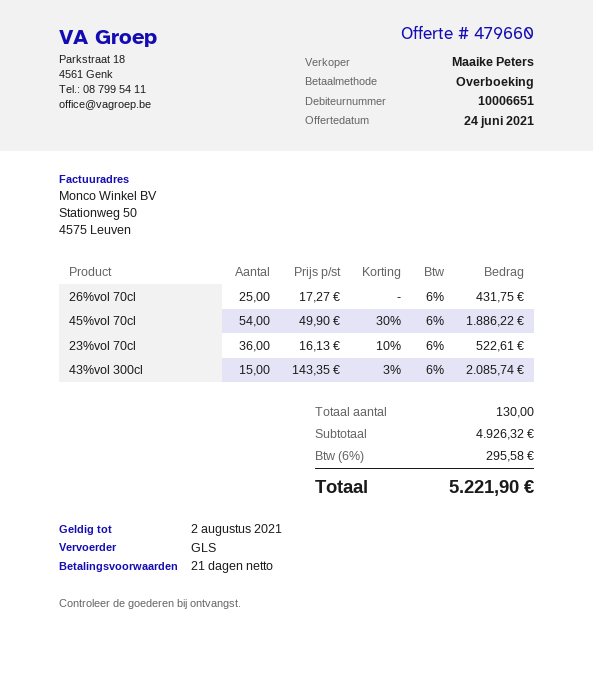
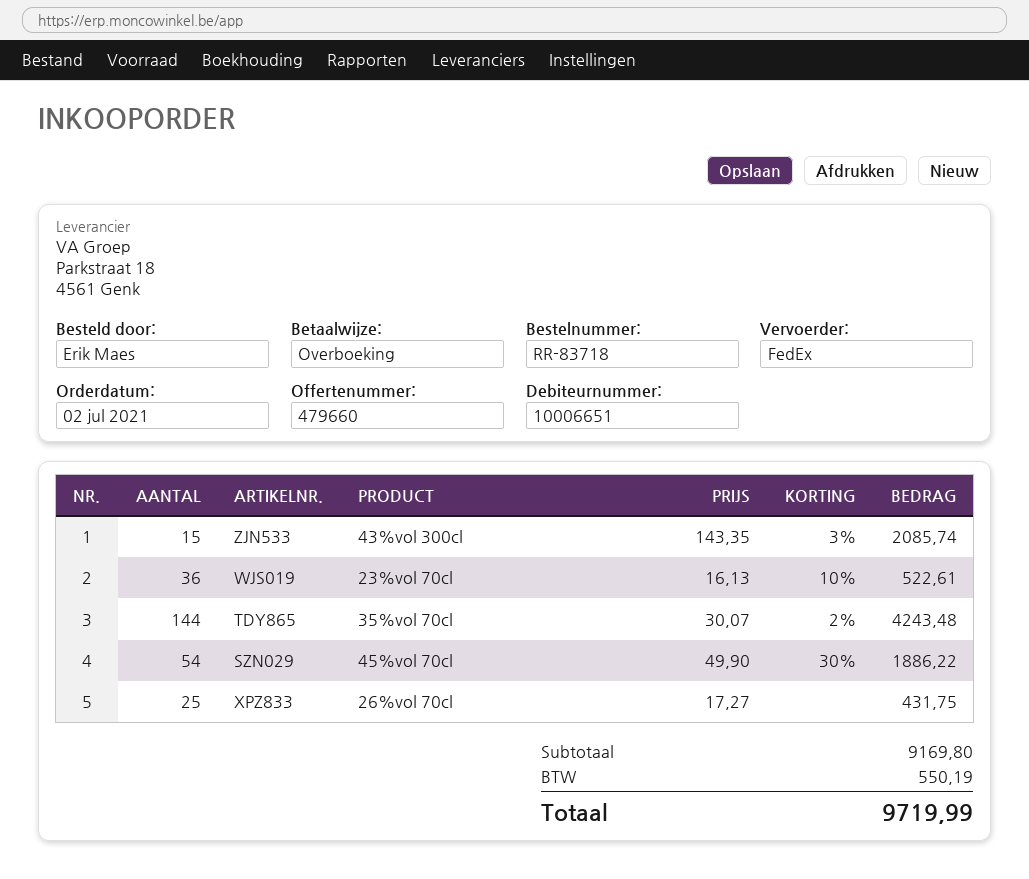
shipping method: GLS -> FedEx
35%vol 70cl: none -> 144 x 30.07 - 2% = 4243.48
subtotal: 4926.32 -> 9169.80
tax: 295.58 -> 550.19
total: 5221.90 -> 9719.99

